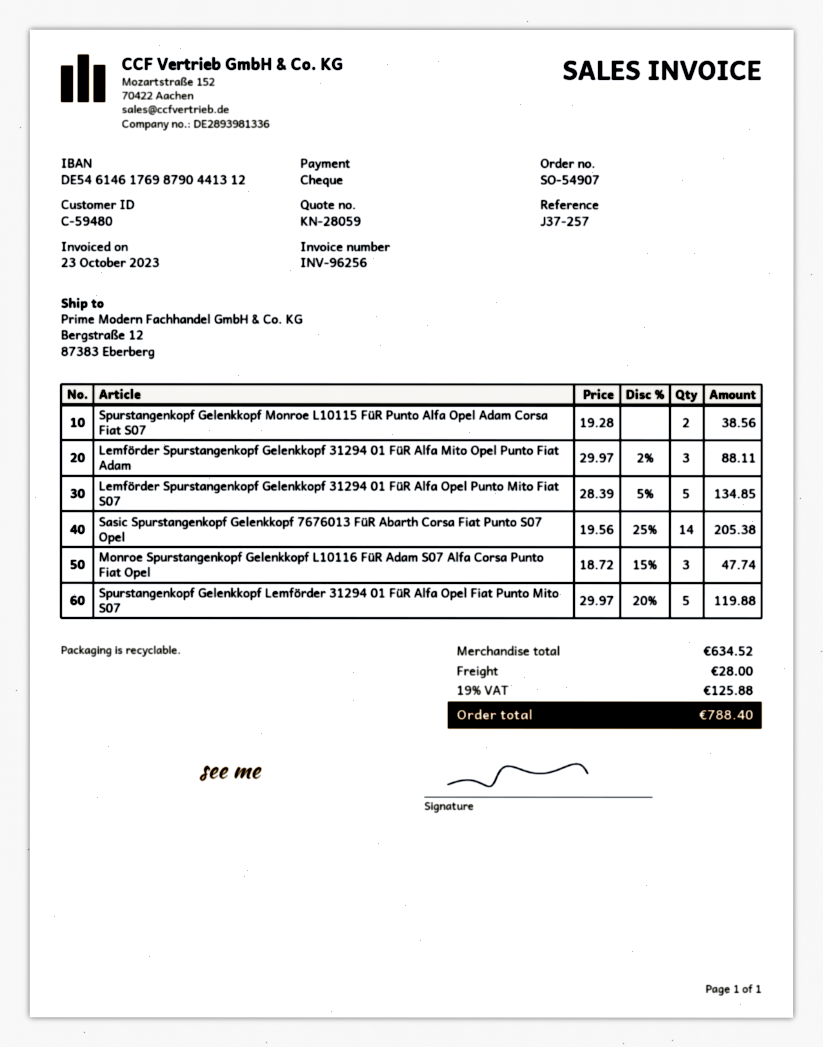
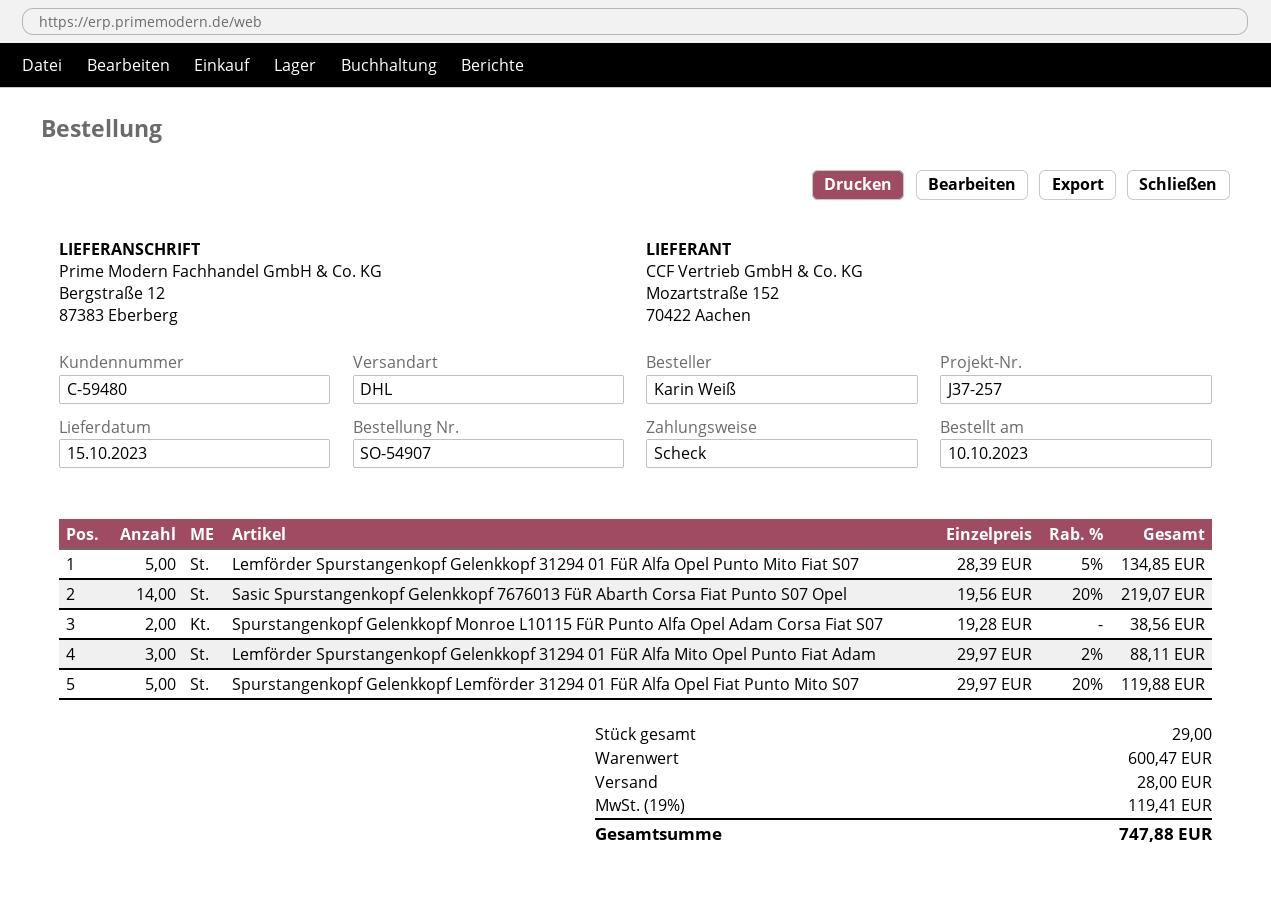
Sasic Spurstangenkopf Gelenkkopf 7676013 FüR Abarth Corsa Fiat Punto S07 Opel: 14 x 19.56 - 25% = 205.38 -> 14 x 19.56 - 20% = 219.07
Monroe Spurstangenkopf Gelenkkopf L10116 FüR Adam S07 Alfa Corsa Punto Fiat Opel: 3 x 18.72 - 15% = 47.74 -> none
subtotal: 634.52 -> 600.47
tax: 19% = 125.88 -> 19% = 119.41
total: 788.40 -> 747.88

